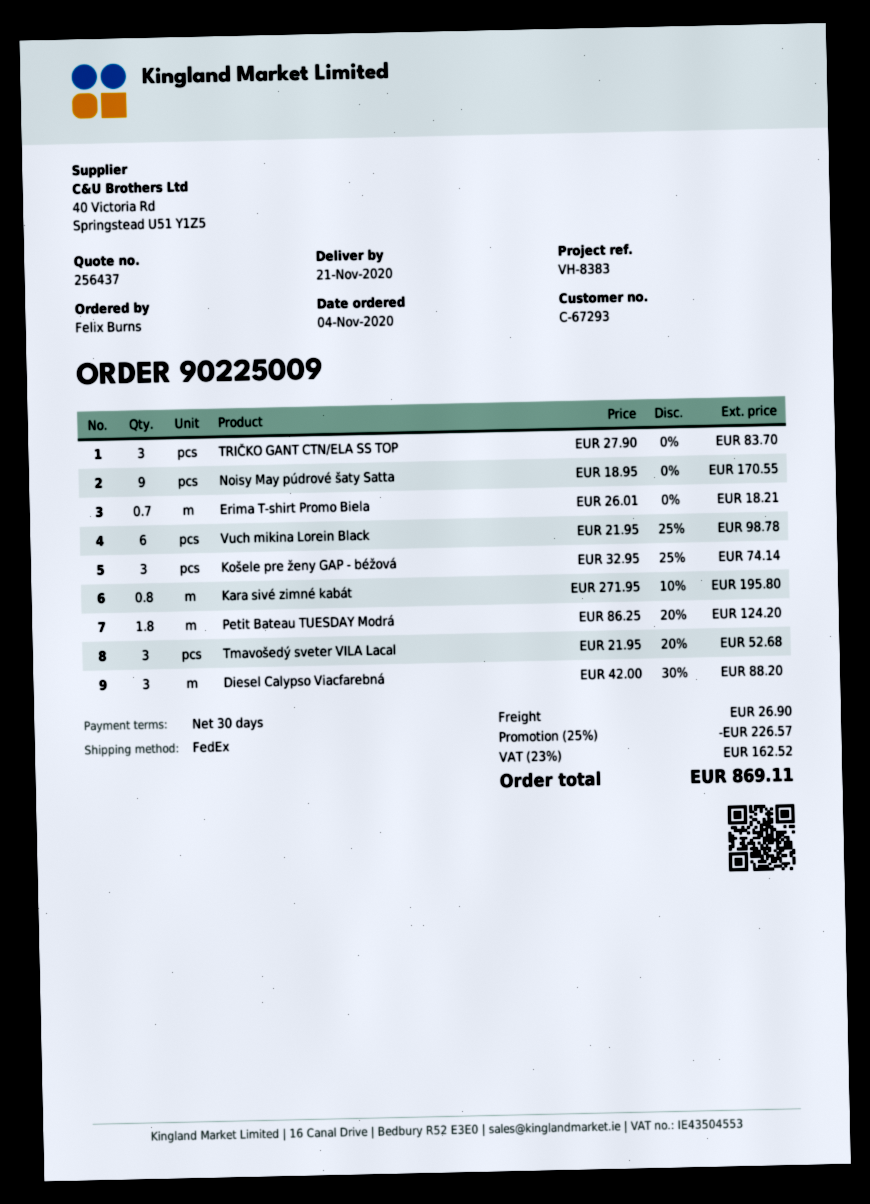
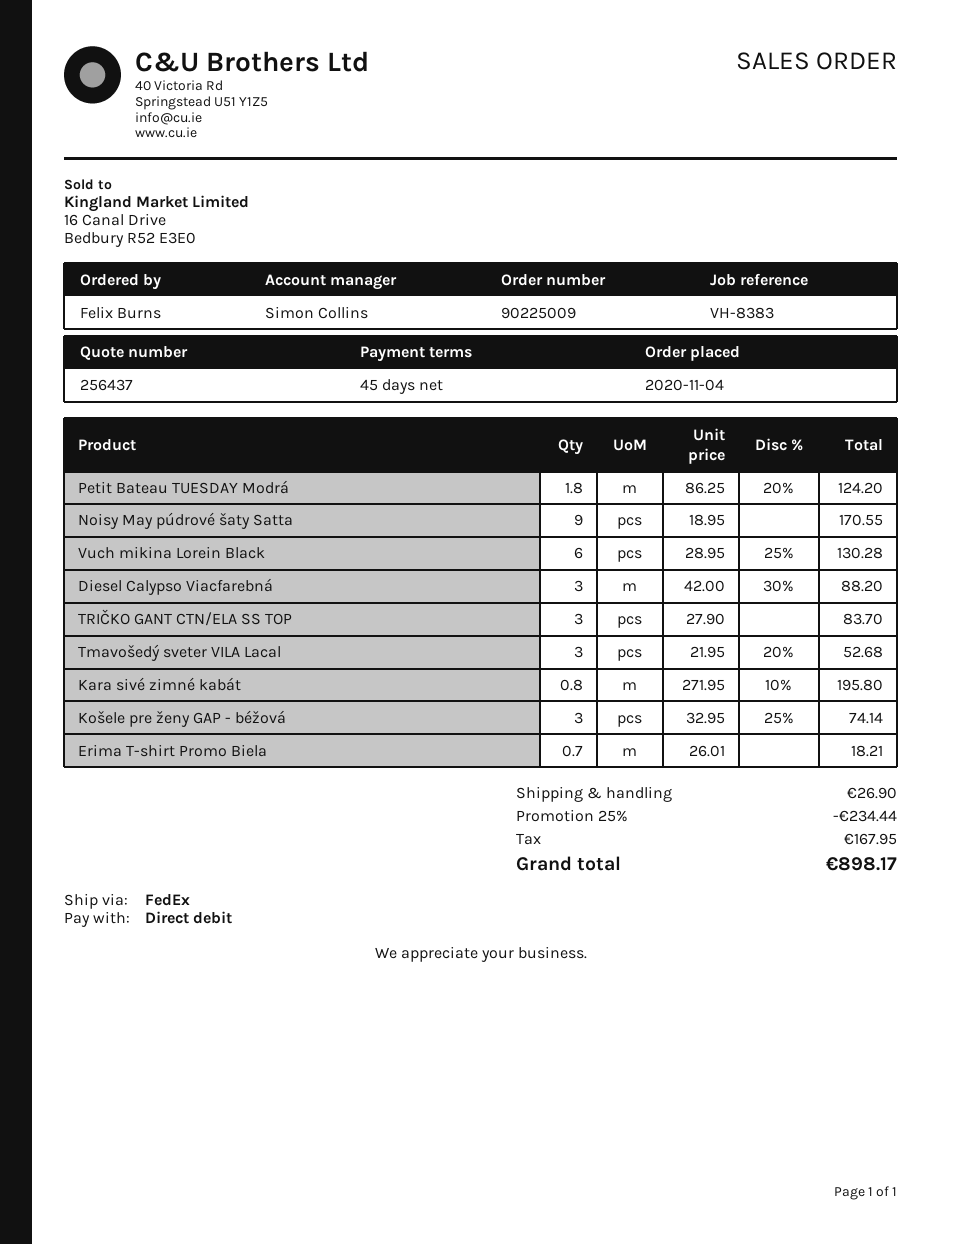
payment terms: 30 days -> 45 days
Vuch mikina Lorein Black: 6 x 21.95 - 25% = 98.78 -> 6 x 28.95 - 25% = 130.28
discount: 25% = 226.57 -> 25% = 234.44
tax: 162.52 -> 167.95
total: 869.11 -> 898.17

